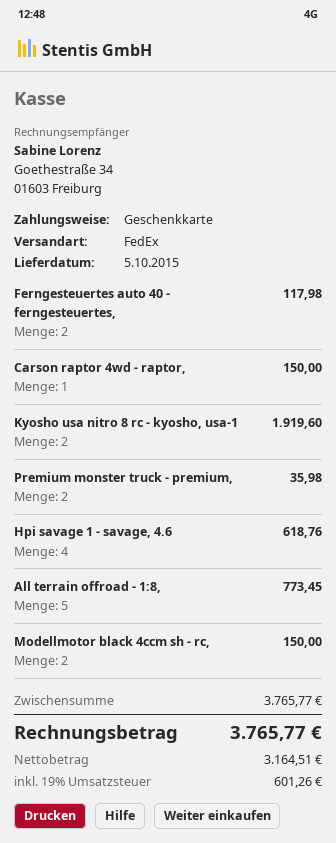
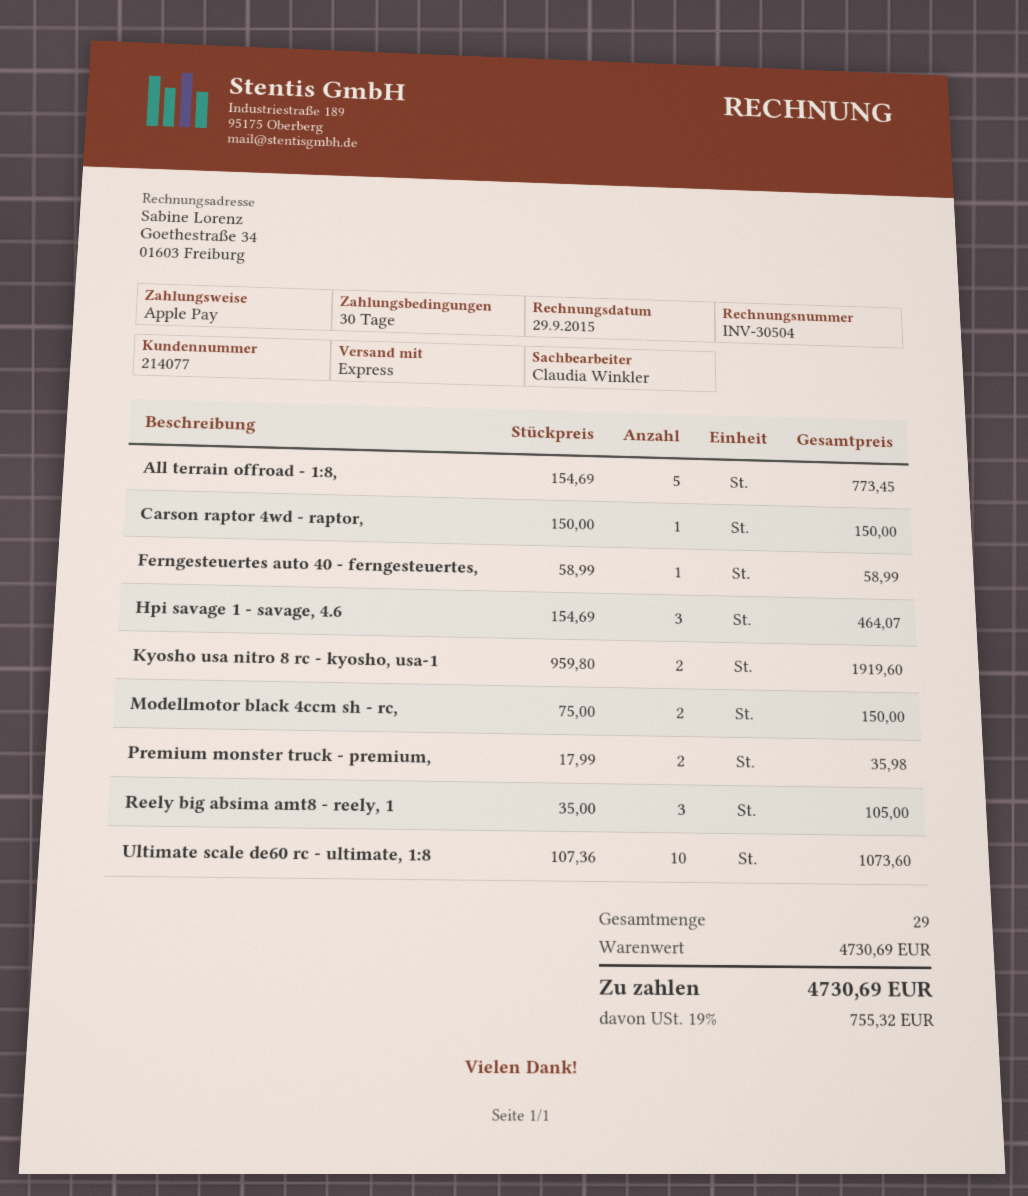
payment method: gift card -> Apple Pay
shipping method: FedEx -> express
Ferngesteuertes auto 40 - ferngesteuertes,: 2 for 117.98 -> 1 for 58.99
Hpi savage 1 - savage, 4.6: 4 for 618.76 -> 3 for 464.07
Reely big absima amt8 - reely, 1: none -> 3 for 105.00
Ultimate scale de60 rc - ultimate, 1:8: none -> 10 for 1073.60
subtotal: 3765.77 -> 4730.69
tax: 19% = 601.26 -> 19% = 755.32
total: 3765.77 -> 4730.69

